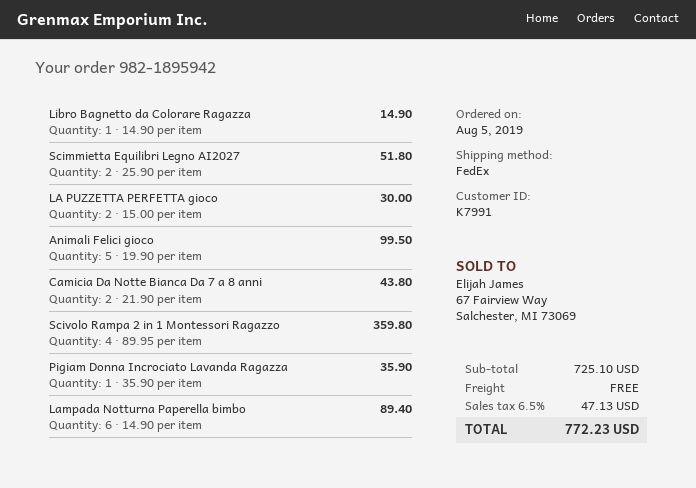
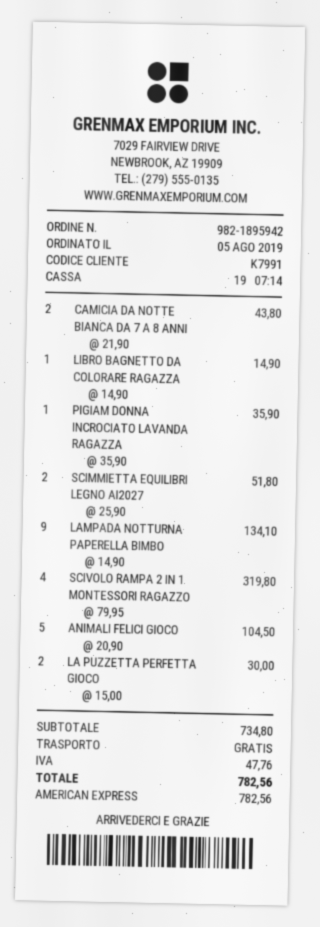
Animali Felici gioco: 5 x 19.90 = 99.50 -> 5 x 20.90 = 104.50
Scivolo Rampa 2 in 1 Montessori Ragazzo: 4 x 89.95 = 359.80 -> 4 x 79.95 = 319.80
Lampada Notturna Paperella bimbo: 6 x 14.90 = 89.40 -> 9 x 14.90 = 134.10
subtotal: 725.10 -> 734.80
tax: 47.13 -> 47.76
total: 772.23 -> 782.56

